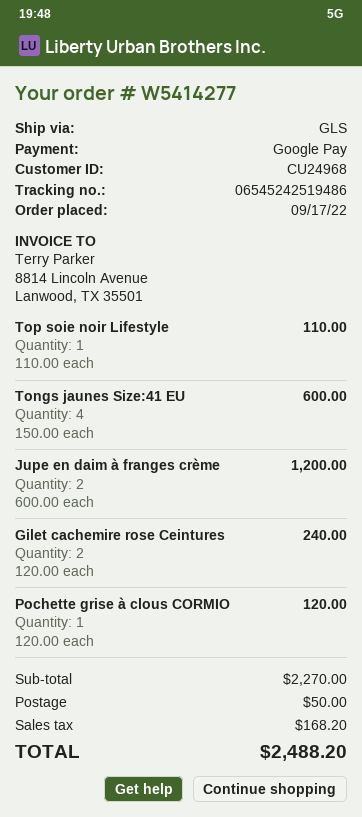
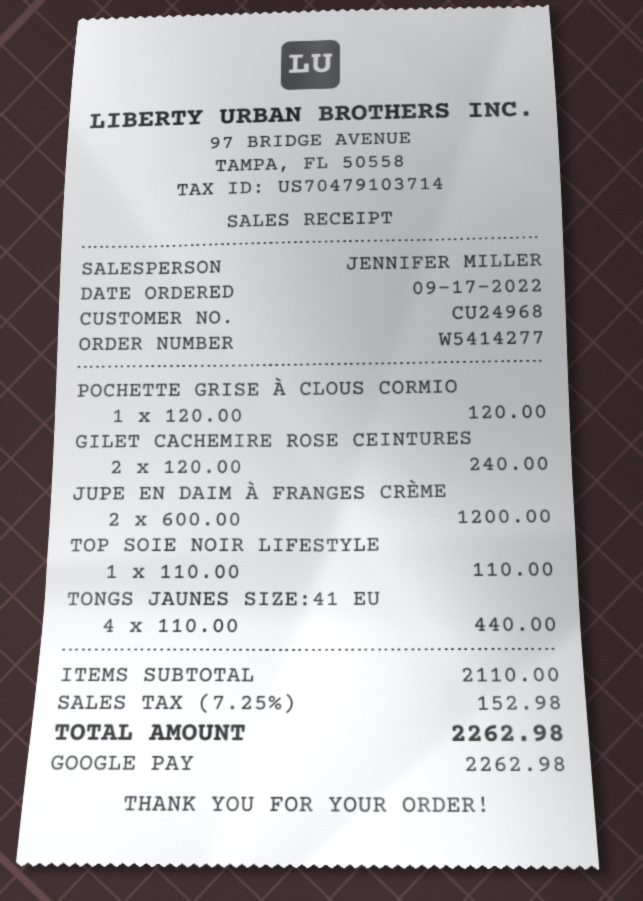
Tongs jaunes Size:41 EU: 4 x 150.00 = 600.00 -> 4 x 110.00 = 440.00
subtotal: 2270.00 -> 2110.00
shipping: 50.00 -> none
tax: 168.20 -> 152.98
total: 2488.20 -> 2262.98

